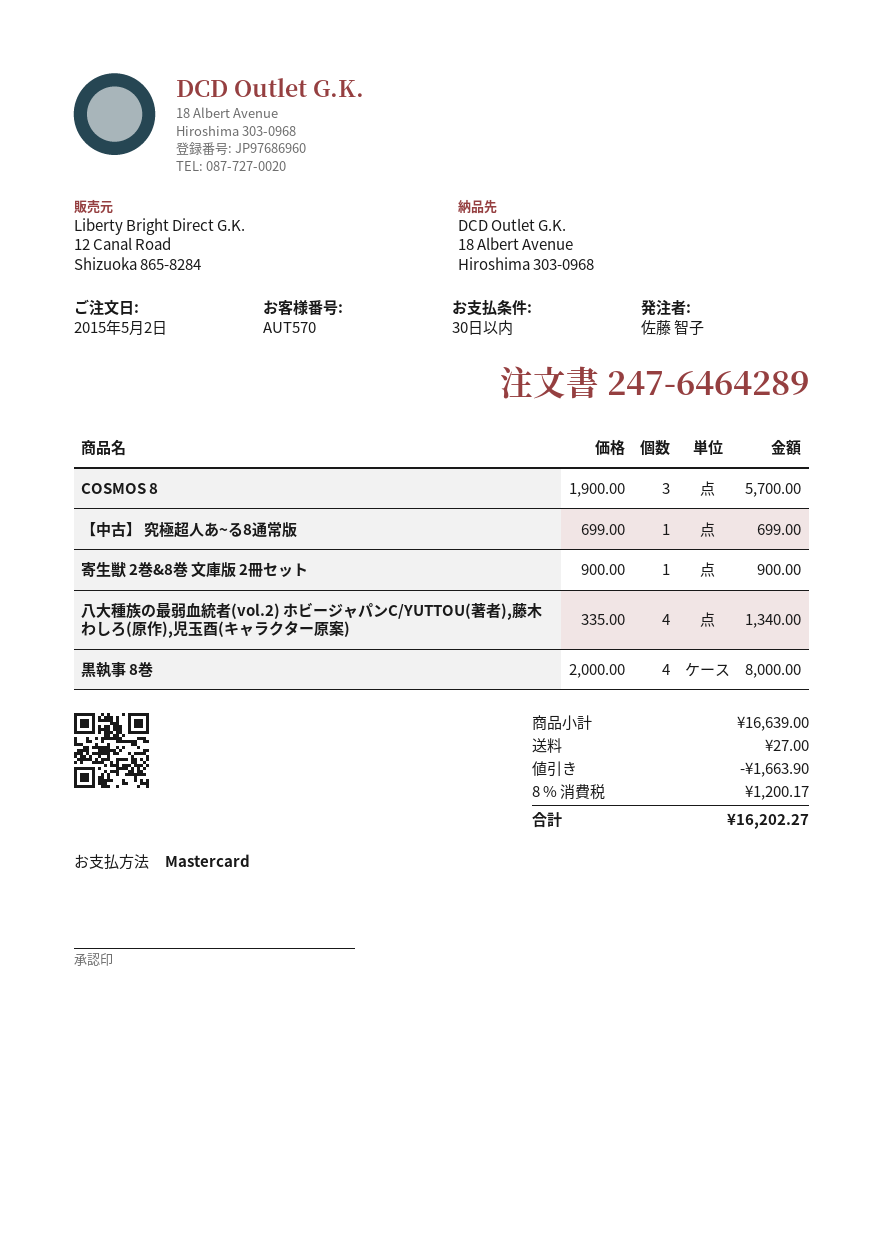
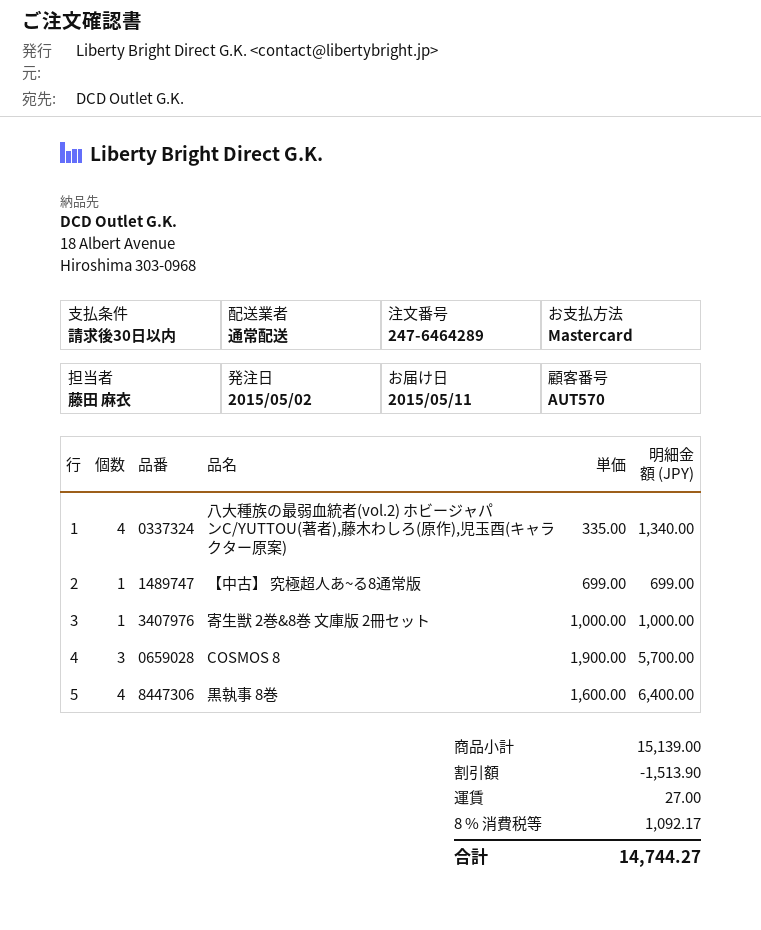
寄生獣 2巻&8巻 文庫版 2冊セット: 1 x 900.00 = 900.00 -> 1 x 1000.00 = 1000.00
黒執事 8巻: 4 x 2000.00 = 8000.00 -> 4 x 1600.00 = 6400.00
subtotal: 16639.00 -> 15139.00
discount: 1663.90 -> 1513.90
tax: 8% = 1200.17 -> 8% = 1092.17
total: 16202.27 -> 14744.27

